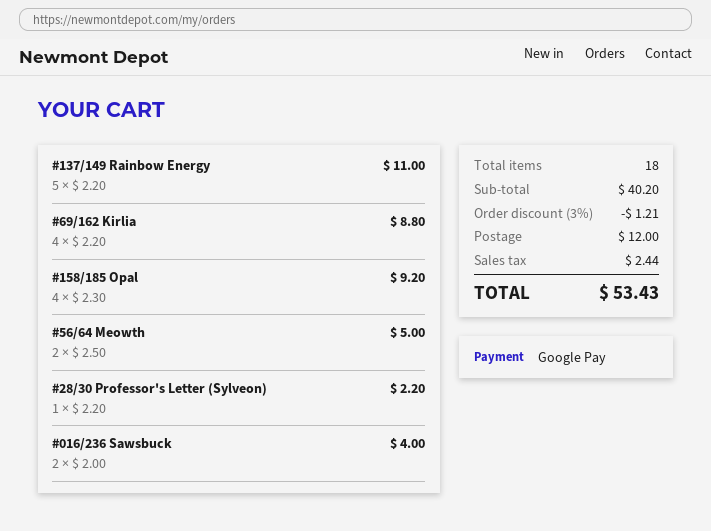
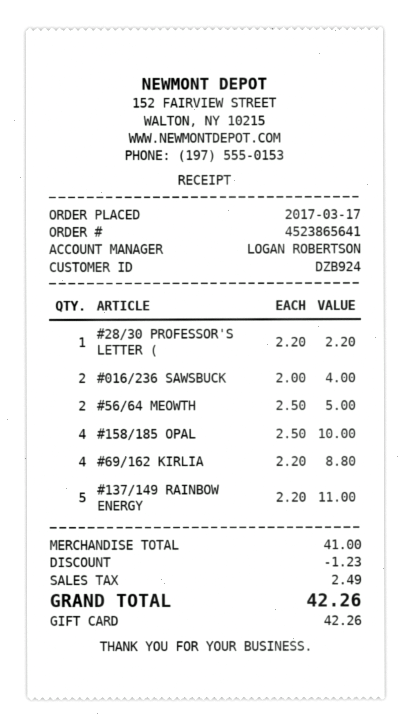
payment method: Google Pay -> gift card
#158/185 Opal: 4 x 2.30 = 9.20 -> 4 x 2.50 = 10.00
subtotal: 40.20 -> 41.00
discount: 1.21 -> 1.23
shipping: 12.00 -> none
tax: 2.44 -> 2.49
total: 53.43 -> 42.26

